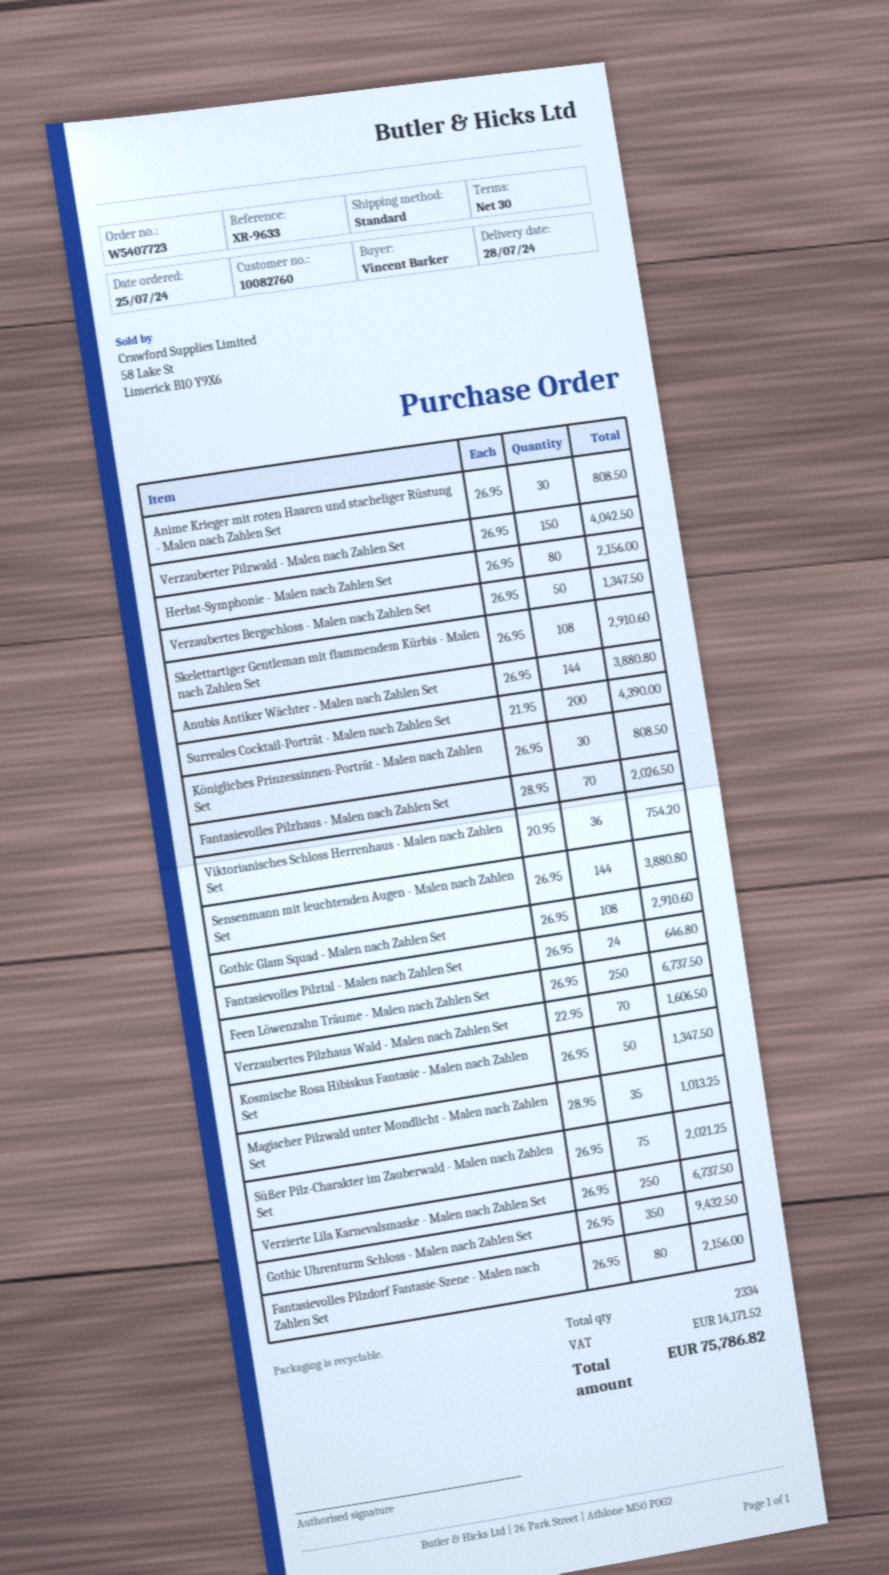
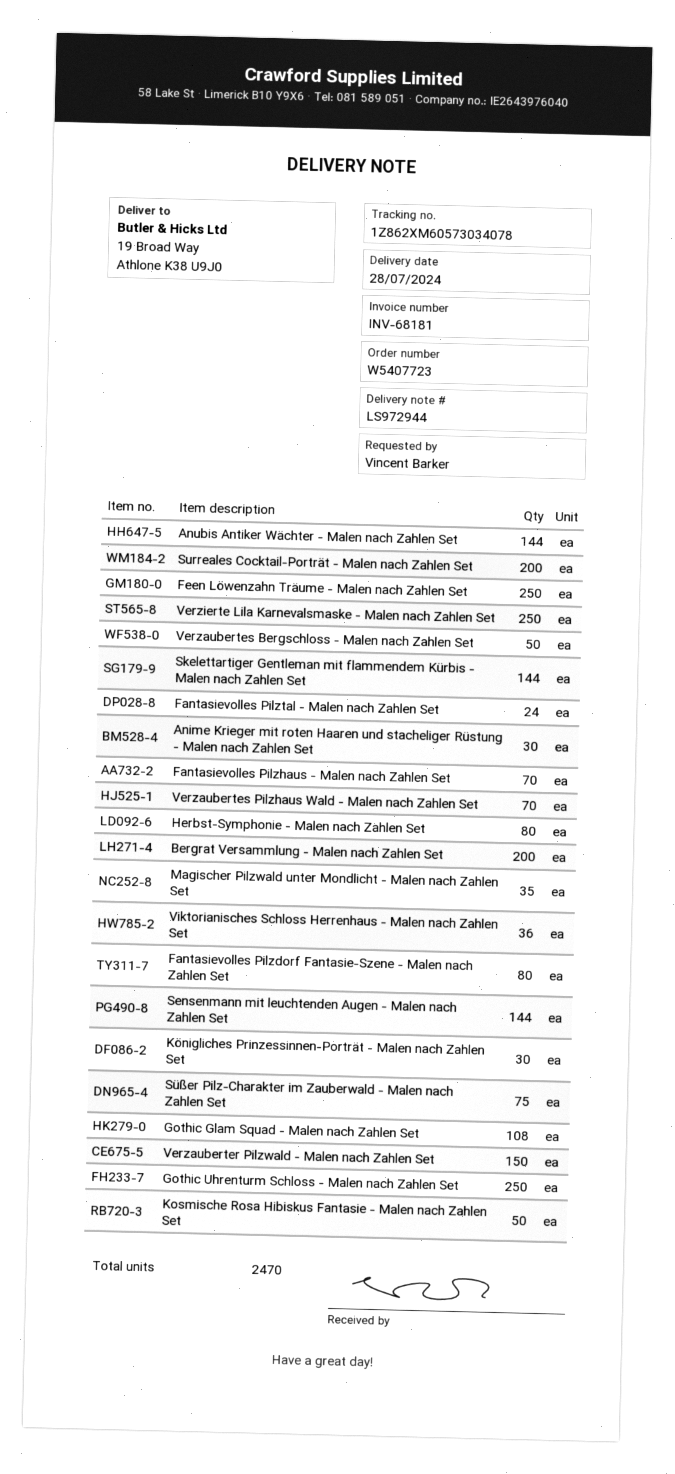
Skelettartiger Gentleman mit flammendem Kürbis - Malen nach Zahlen Set: 108 -> 144
Gothic Uhrenturm Schloss - Malen nach Zahlen Set: 350 -> 250
Bergrat Versammlung - Malen nach Zahlen Set: none -> 200
total quantity: 2334 -> 2470

